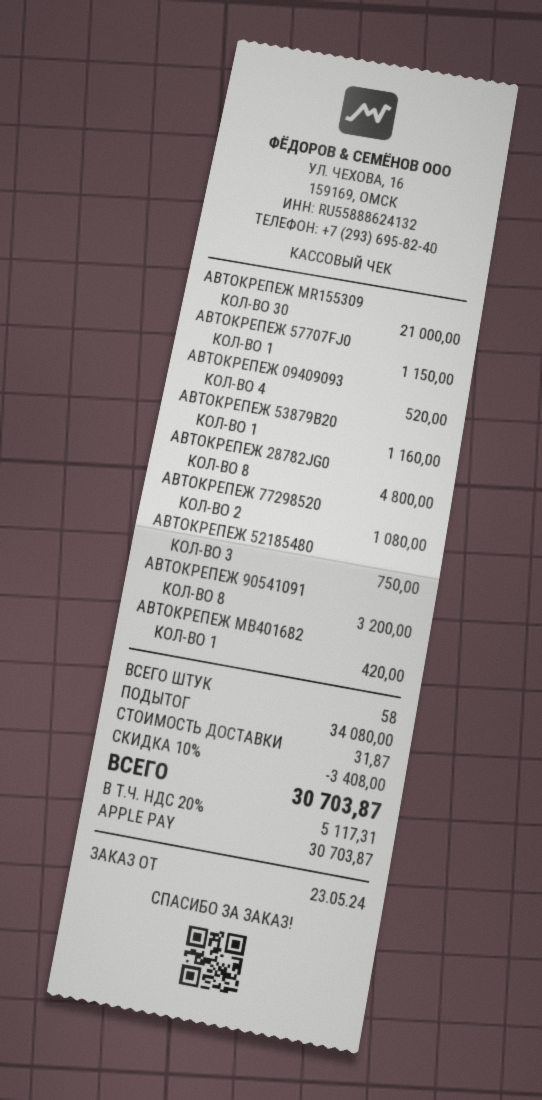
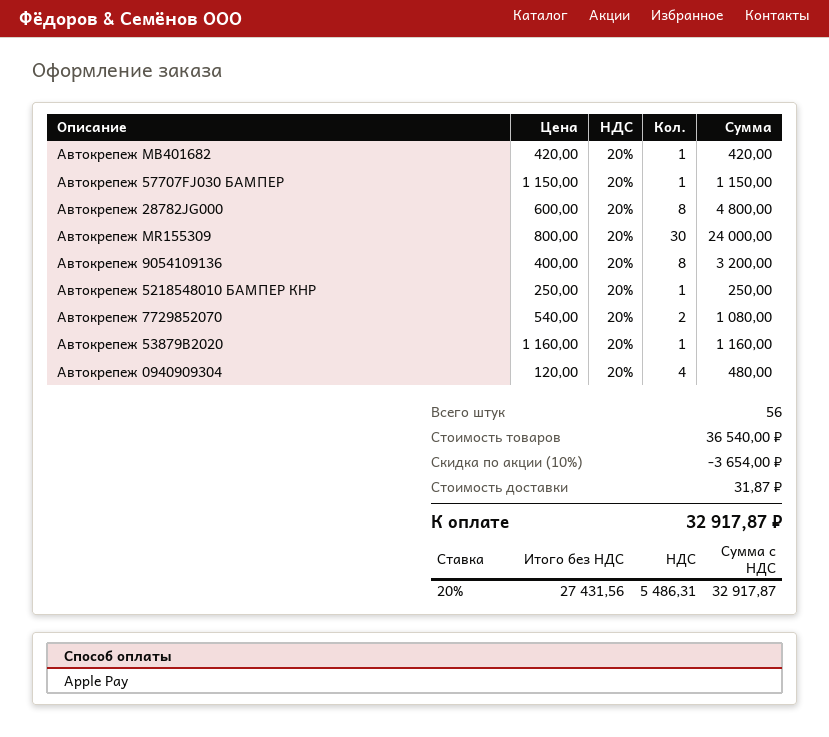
АВТОКРЕПЕЖ MR155309: 30 for 21000.00 -> 30 for 24000.00
АВТОКРЕПЕЖ 09409093: 4 for 520.00 -> 4 for 480.00
АВТОКРЕПЕЖ 52185480: 3 for 750.00 -> 1 for 250.00
total quantity: 58 -> 56
subtotal: 34080.00 -> 36540.00
discount: 10% = 3408.00 -> 10% = 3654.00
tax: 20% = 5117.31 -> 20% = 5486.31
total: 30703.87 -> 32917.87

